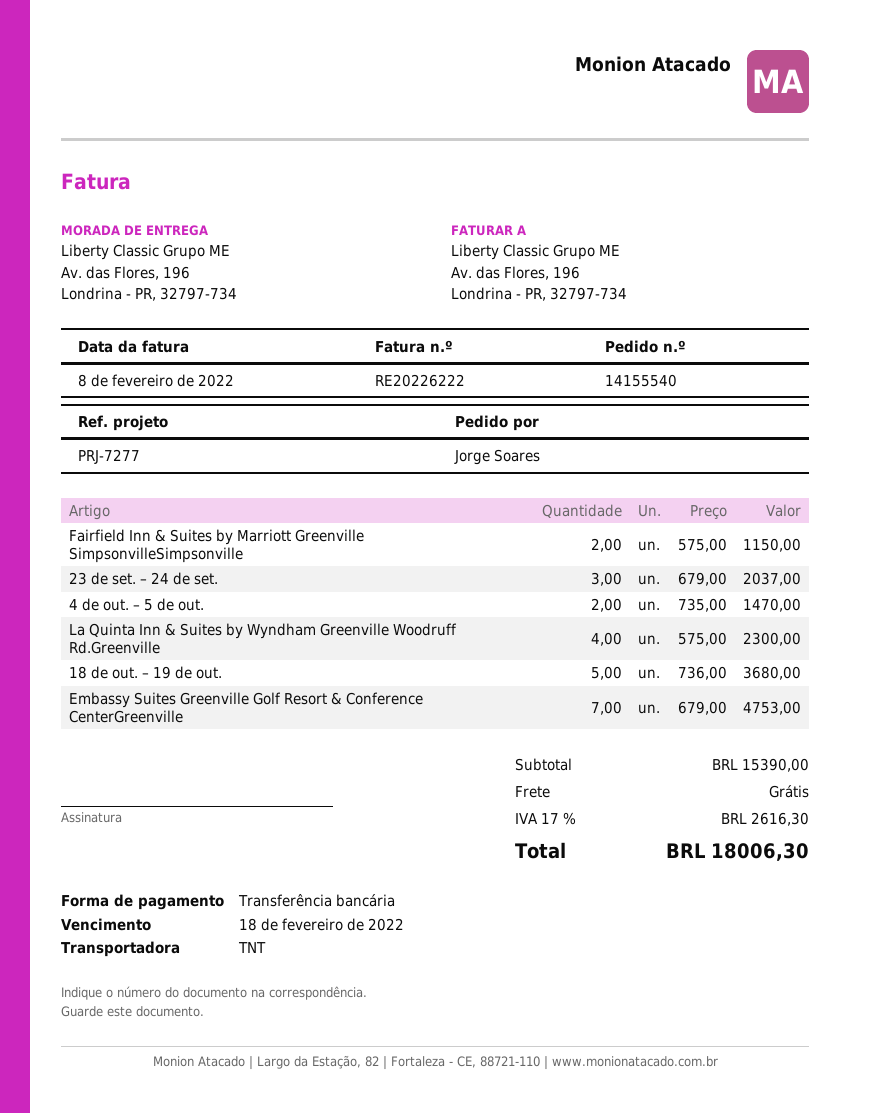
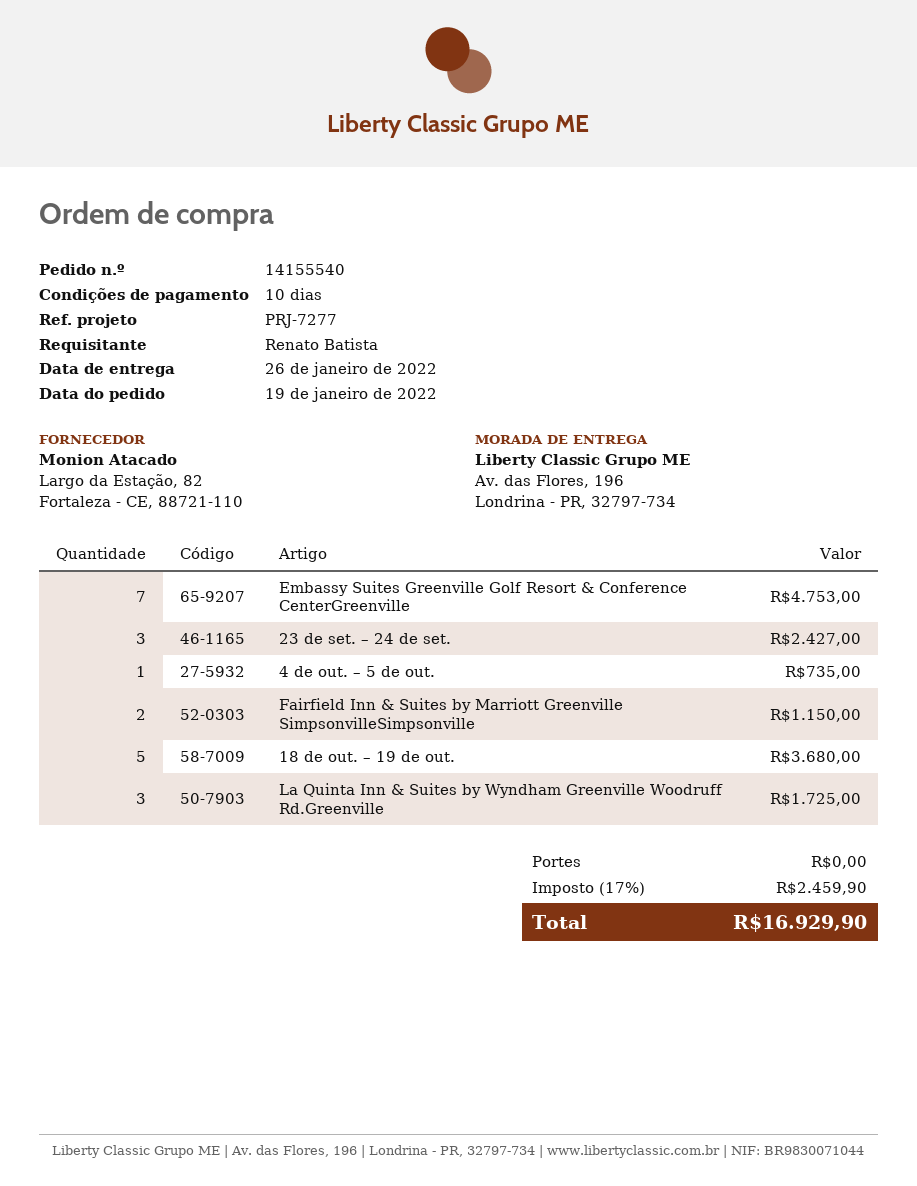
ordered by: Jorge Soares -> Renato Batista
23 de set. – 24 de set.: 3 for 2037.00 -> 3 for 2427.00
4 de out. – 5 de out.: 2 for 1470.00 -> 1 for 735.00
La Quinta Inn & Suites by Wyndham Greenville Woodruff Rd.Greenville: 4 for 2300.00 -> 3 for 1725.00
tax: 17% = 2616.30 -> 17% = 2459.90
total: 18006.30 -> 16929.90

